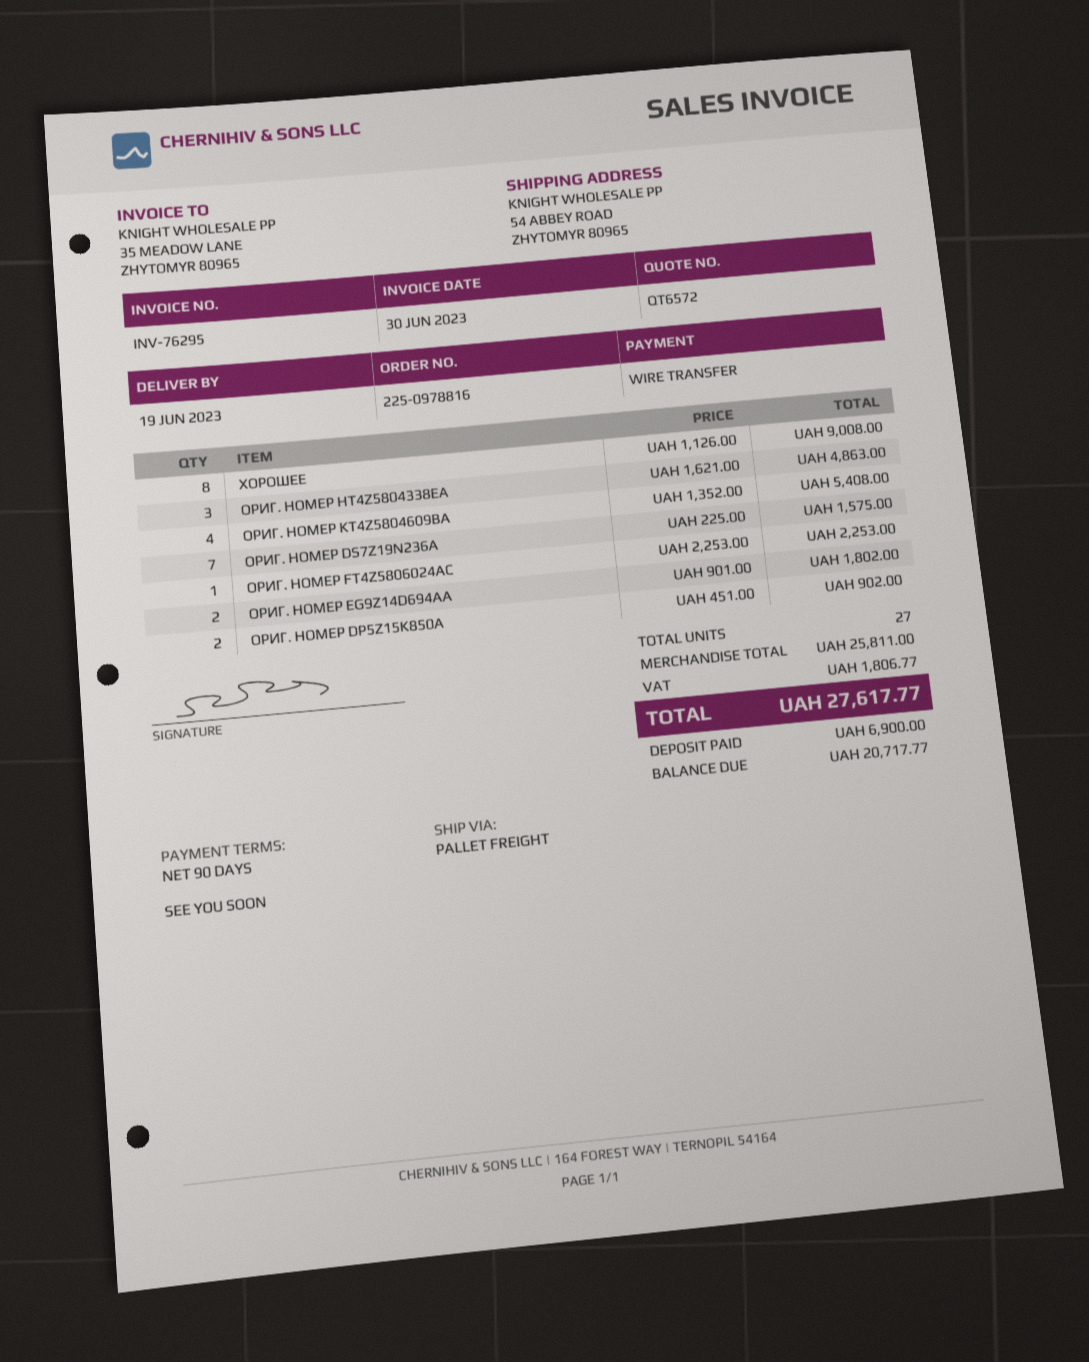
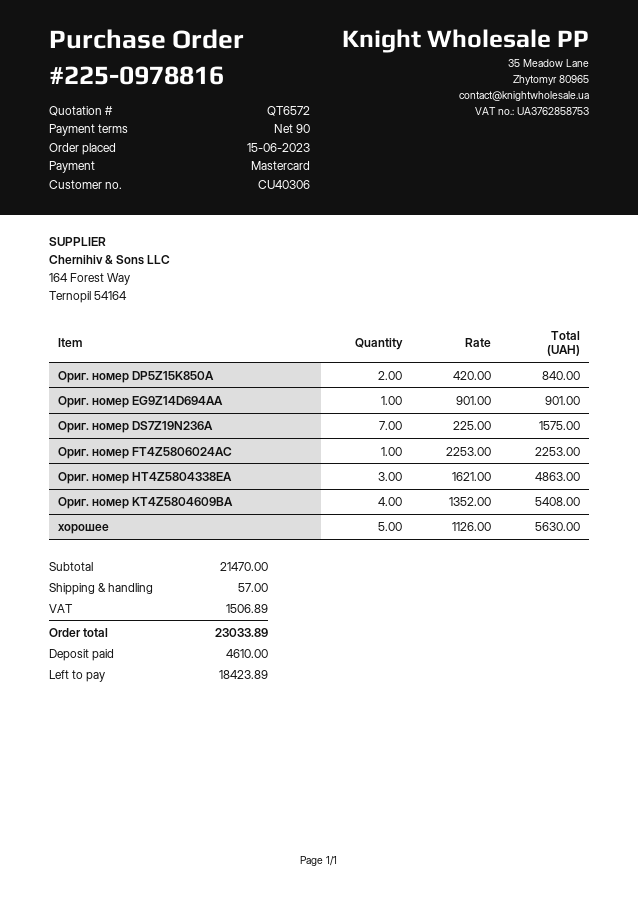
payment method: bank transfer -> Mastercard
ХОРОШЕЕ: 8 x 1126.00 = 9008.00 -> 5 x 1126.00 = 5630.00
ОРИГ. НОМЕР EG9Z14D694AA: 2 x 901.00 = 1802.00 -> 1 x 901.00 = 901.00
ОРИГ. НОМЕР DP5Z15K850A: 2 x 451.00 = 902.00 -> 2 x 420.00 = 840.00
subtotal: 25811.00 -> 21470.00
shipping: none -> 57.00
tax: 1806.77 -> 1506.89
total: 27617.77 -> 23033.89
deposit: 6900.00 -> 4610.00
balance: 20717.77 -> 18423.89

